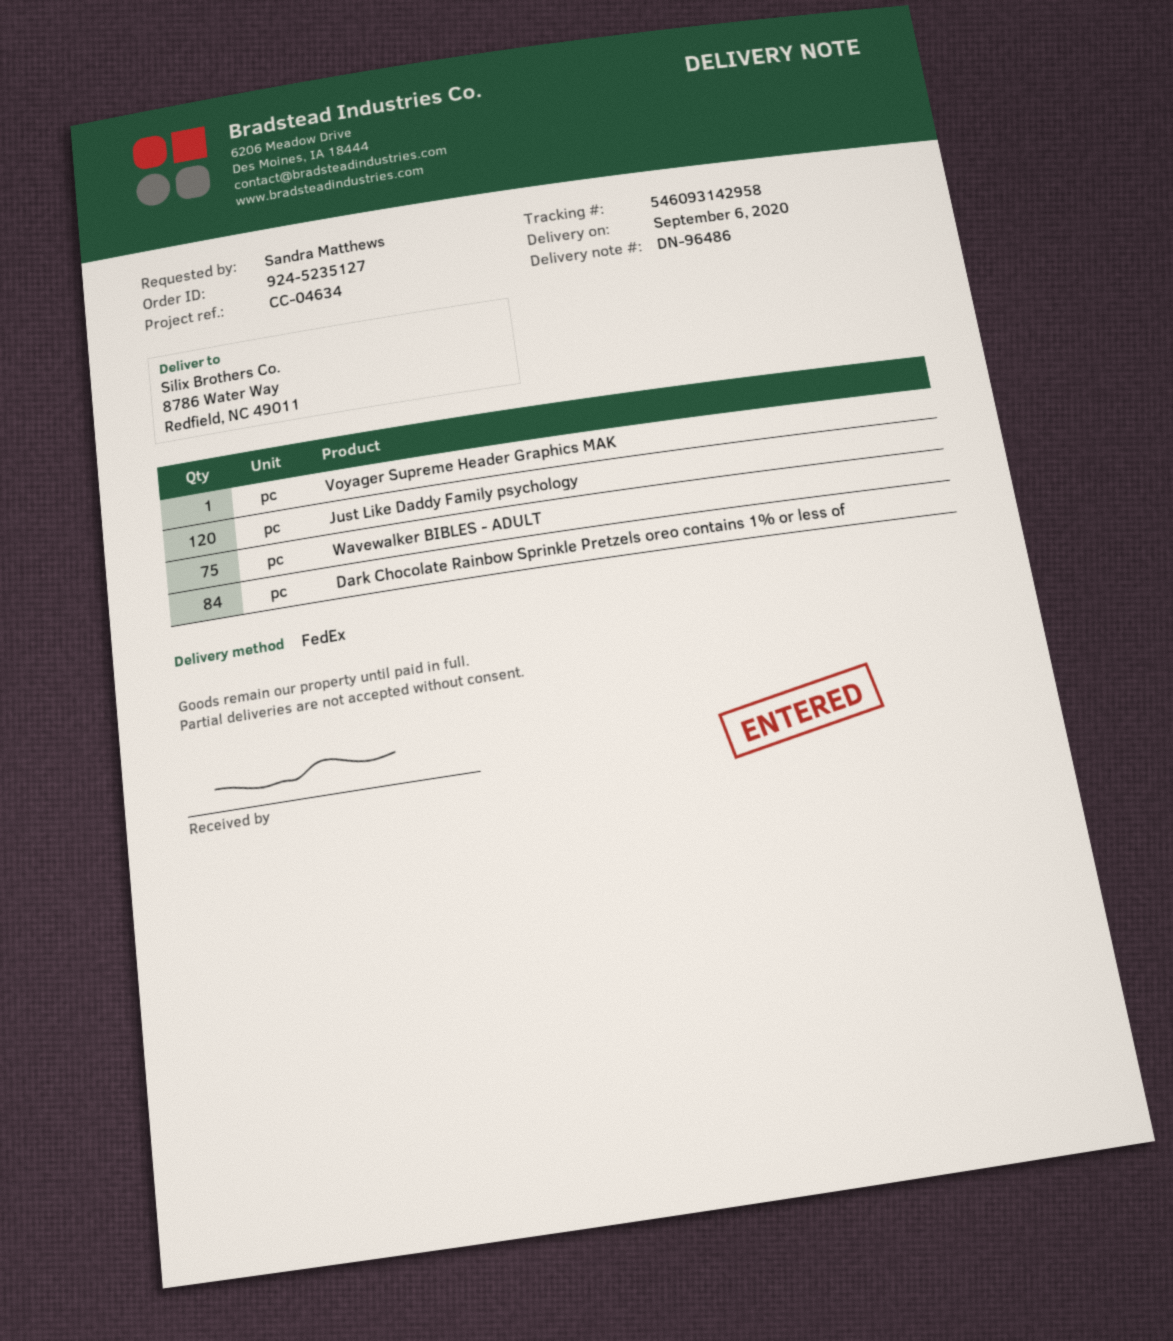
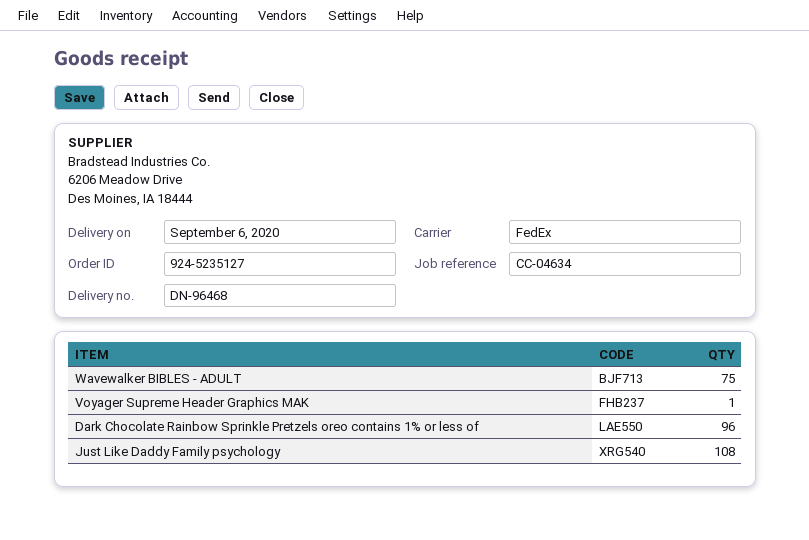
delivery note number: DN-96486 -> DN-96468
Just Like Daddy Family psychology: 120 -> 108
Dark Chocolate Rainbow Sprinkle Pretzels oreo contains 1% or less of: 84 -> 96

